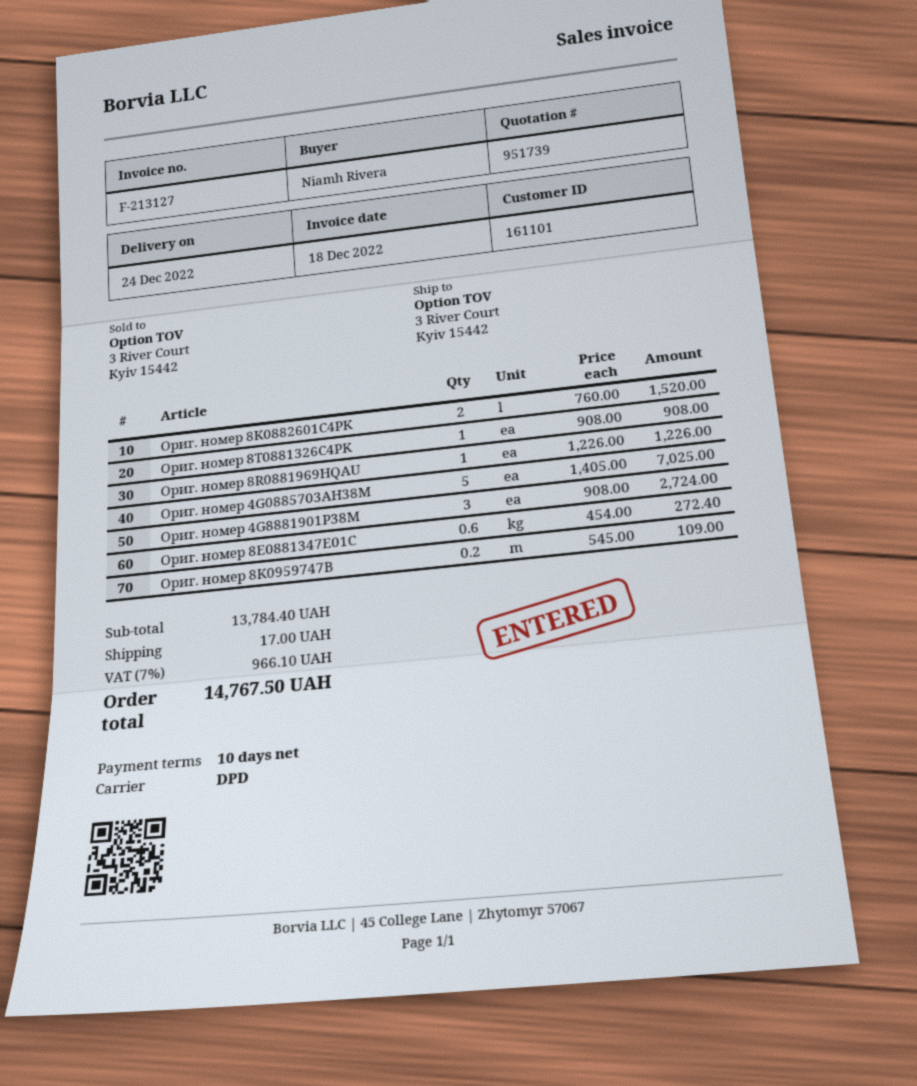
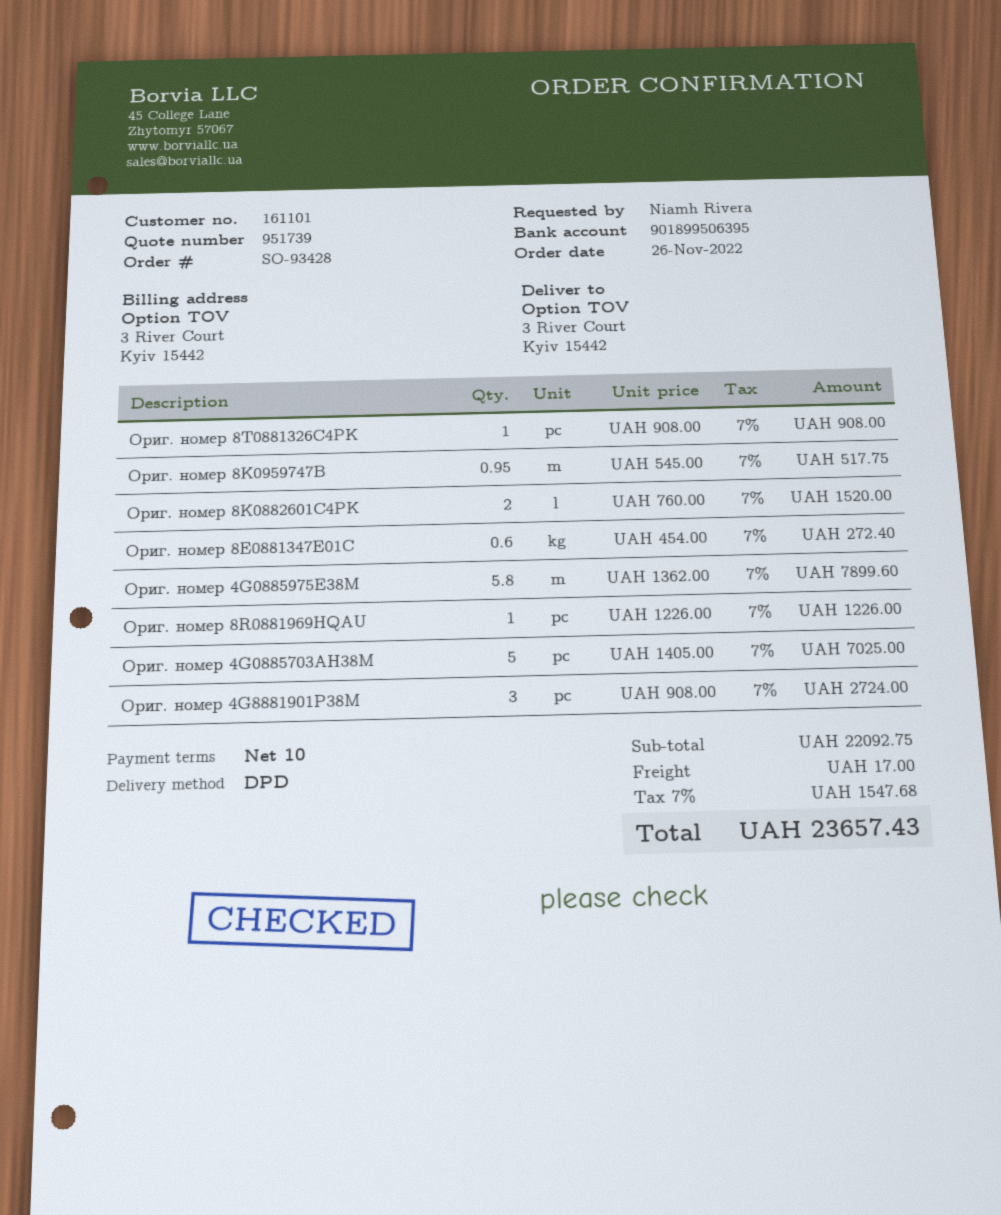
Ориг. номер 8K0959747B: 0.2 x 545.00 = 109.00 -> 0.95 x 545.00 = 517.75
Ориг. номер 4G0885975E38M: none -> 5.8 x 1362.00 = 7899.60
subtotal: 13784.40 -> 22092.75
tax: 7% = 966.10 -> 7% = 1547.68
total: 14767.50 -> 23657.43

